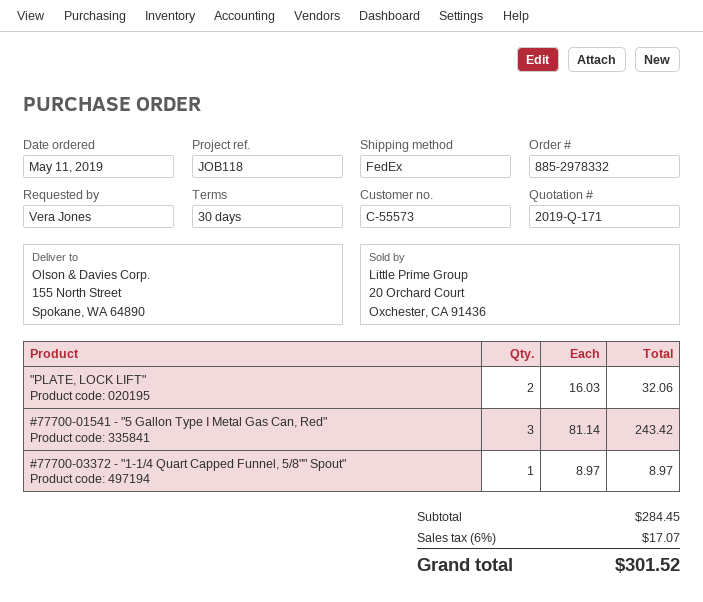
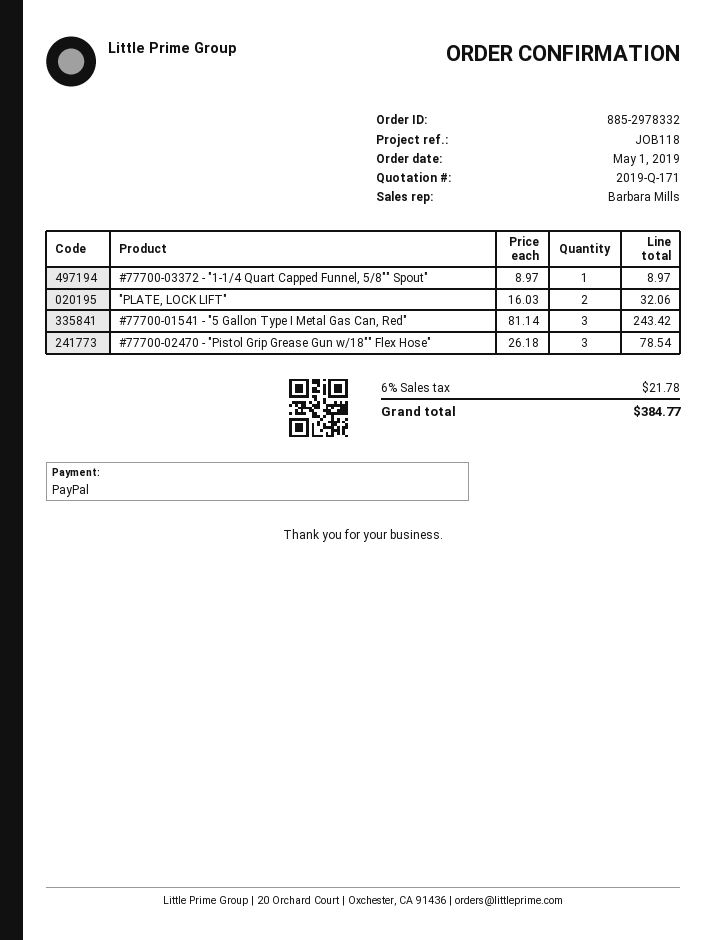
order date: 2019-05-11 -> 2019-05-01
#77700-02470 - "Pistol Grip Grease Gun w/18"" Flex Hose": none -> 3 x 26.18 = 78.54
tax: 6% = 17.07 -> 6% = 21.78
total: 301.52 -> 384.77

